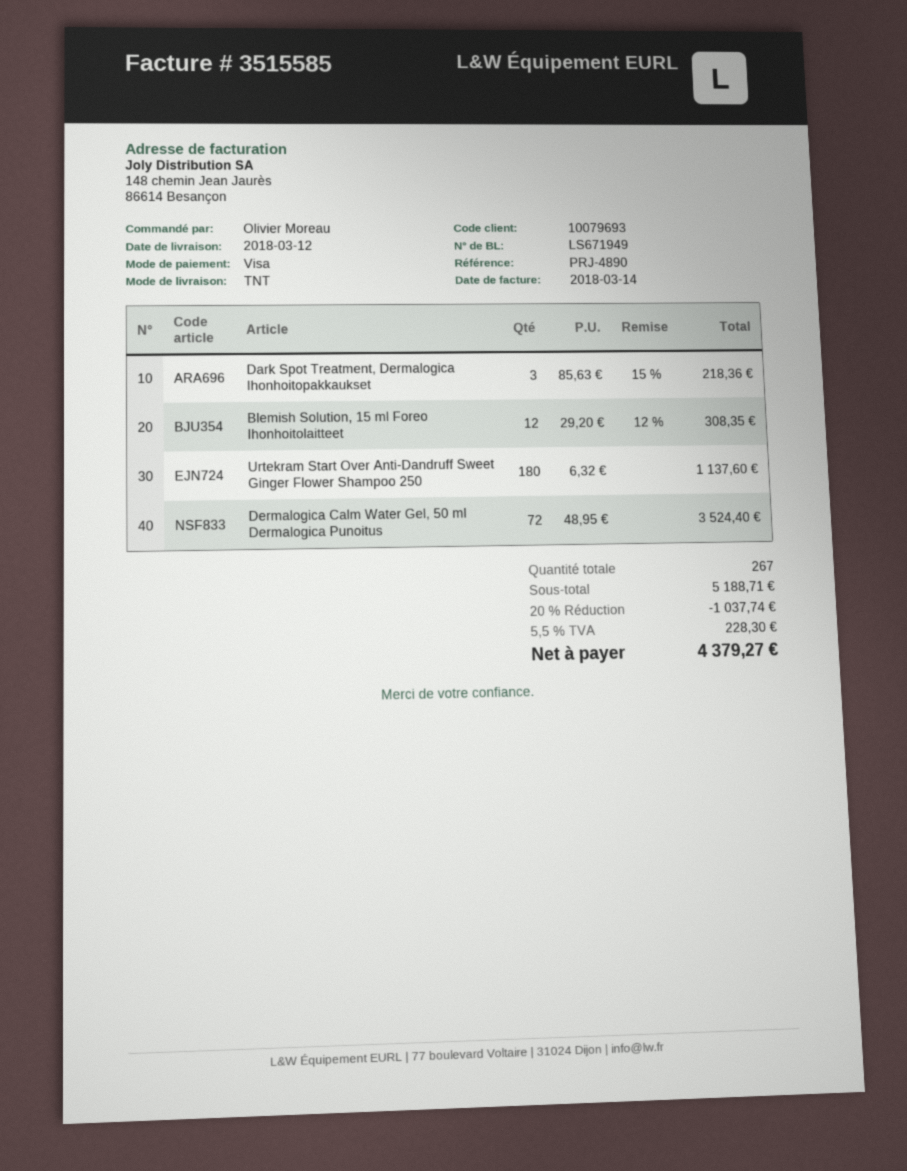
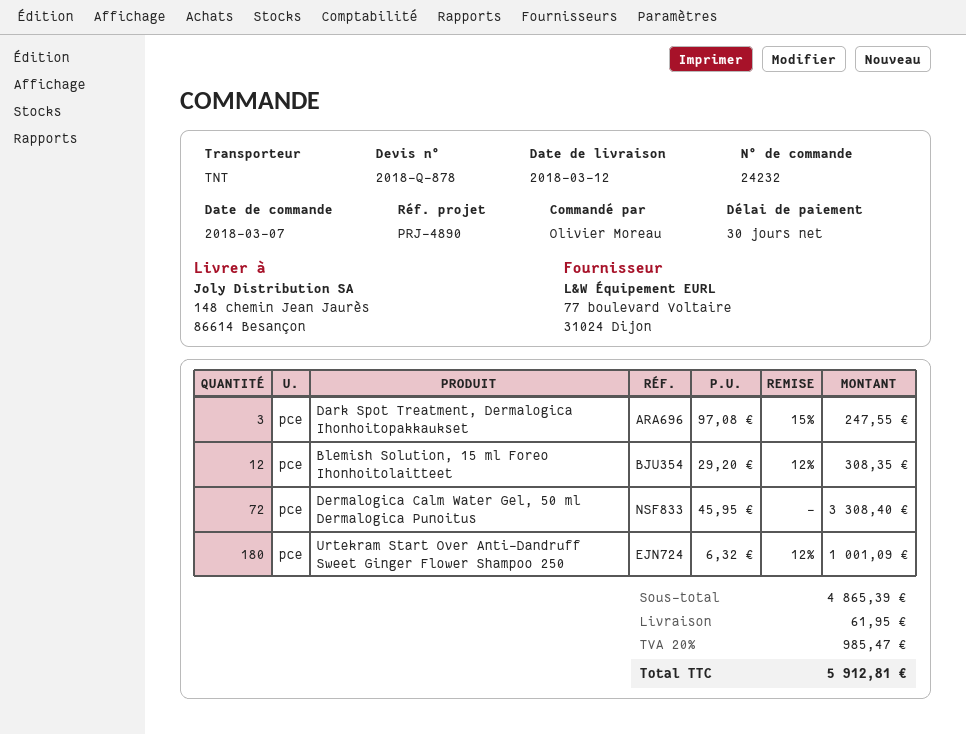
Dark Spot Treatment, Dermalogica Ihonhoitopakkaukset: 3 x 85.63 - 15% = 218.36 -> 3 x 97.08 - 15% = 247.55
Urtekram Start Over Anti-Dandruff Sweet Ginger Flower Shampoo 250: 180 x 6.32 = 1137.60 -> 180 x 6.32 - 12% = 1001.09
Dermalogica Calm Water Gel, 50 ml Dermalogica Punoitus: 72 x 48.95 = 3524.40 -> 72 x 45.95 = 3308.40
subtotal: 5188.71 -> 4865.39
discount: 20% = 1037.74 -> none
shipping: none -> 61.95
tax: 5.5% = 228.30 -> 20% = 985.47
total: 4379.27 -> 5912.81

